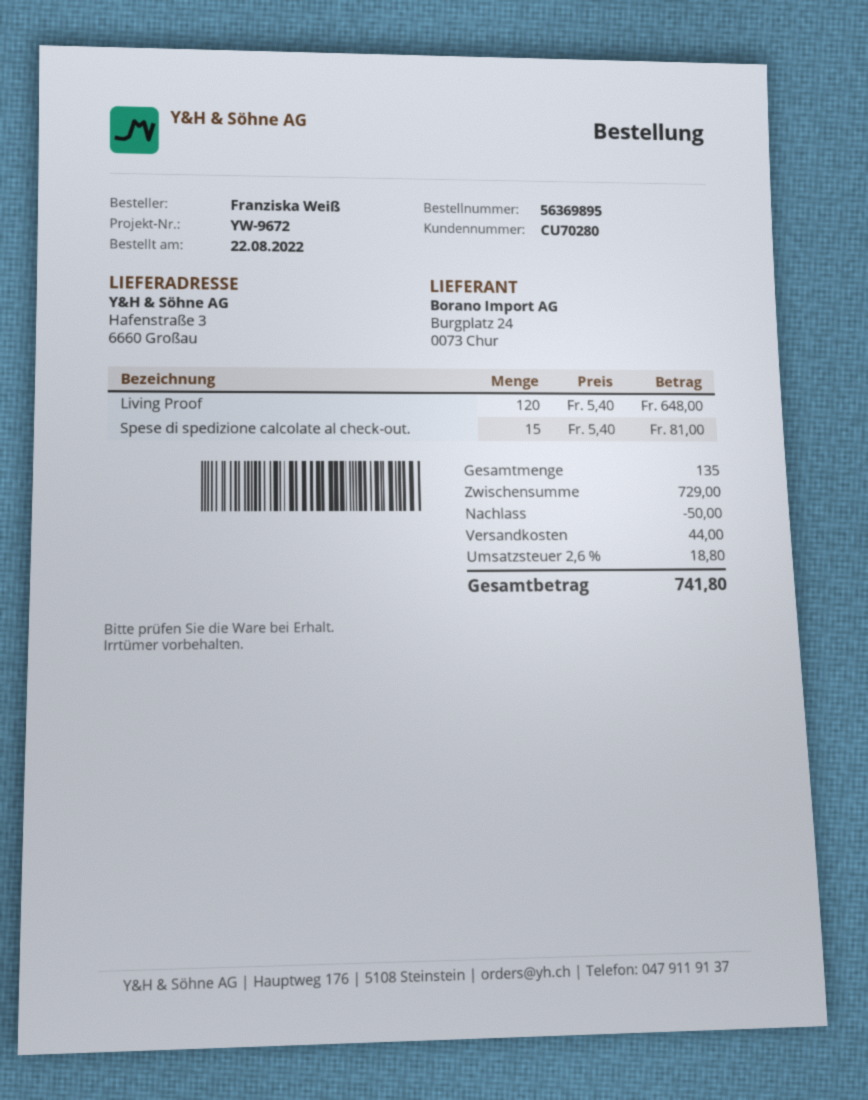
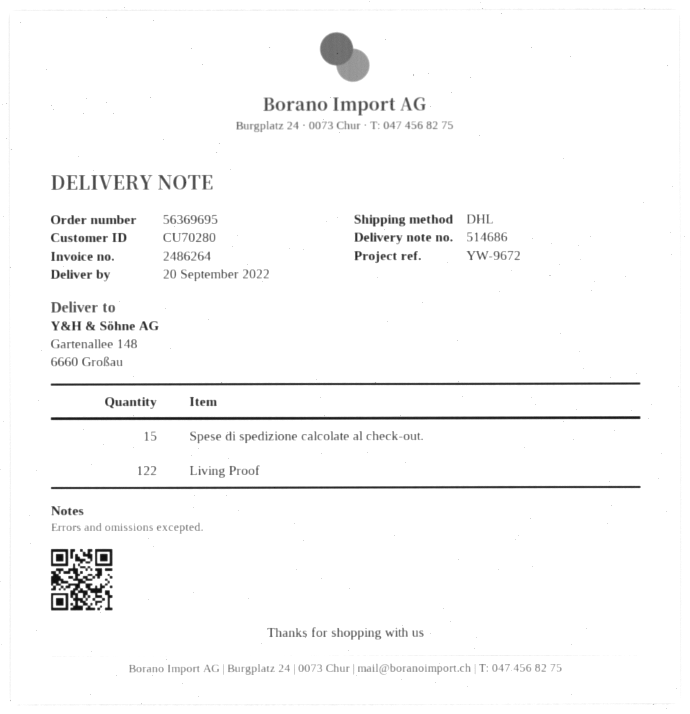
order number: 56369895 -> 56369695
ship to: Hafenstraße 3, 6660 Großau -> Gartenallee 148, 6660 Großau
Living Proof: 120 -> 122

